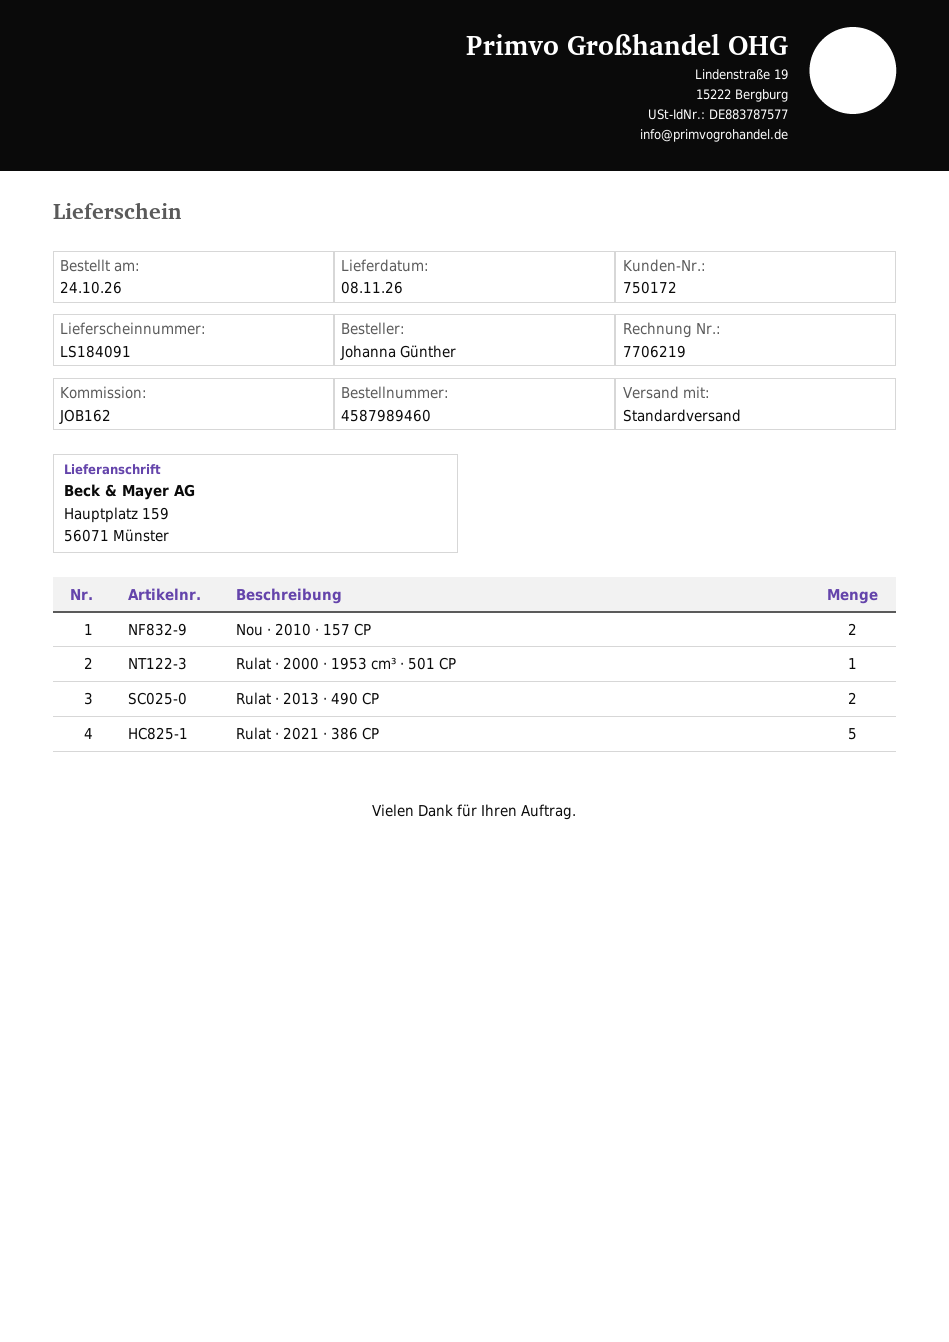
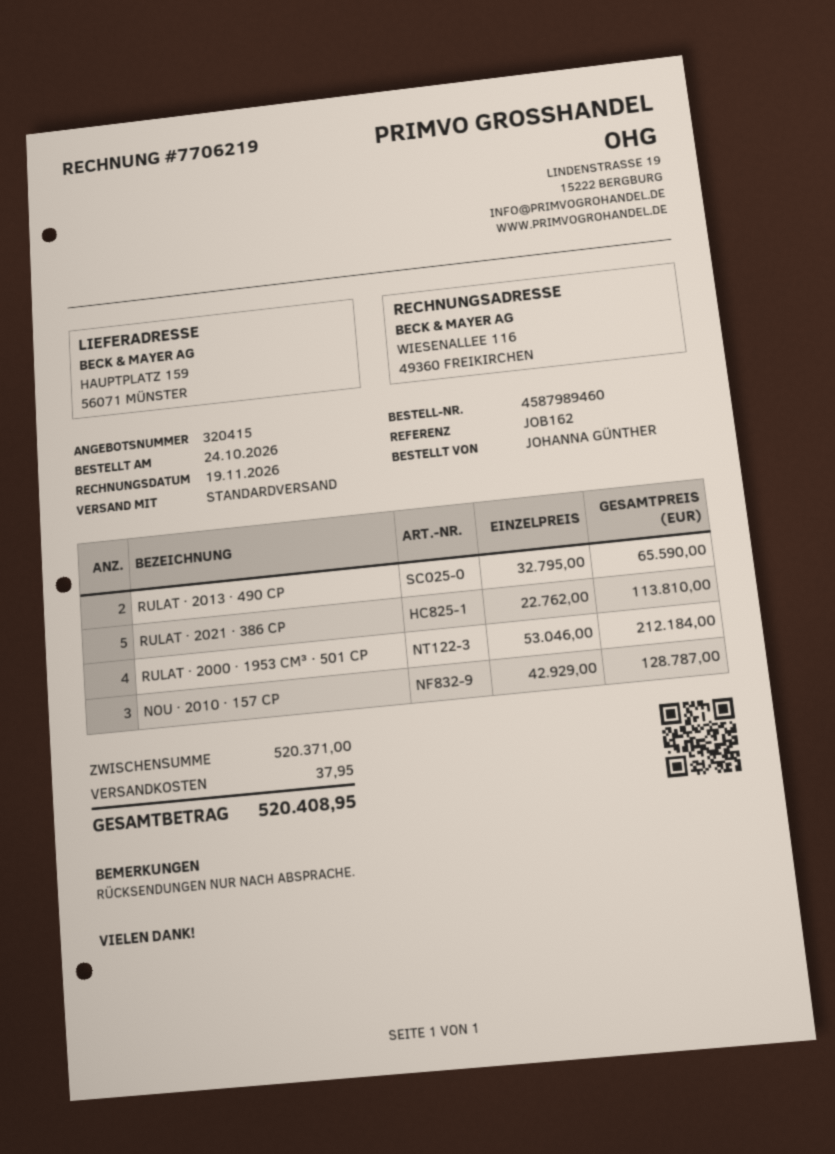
Nou · 2010 · 157 CP: 2 -> 3
Rulat · 2000 · 1953 cm³ · 501 CP: 1 -> 4

